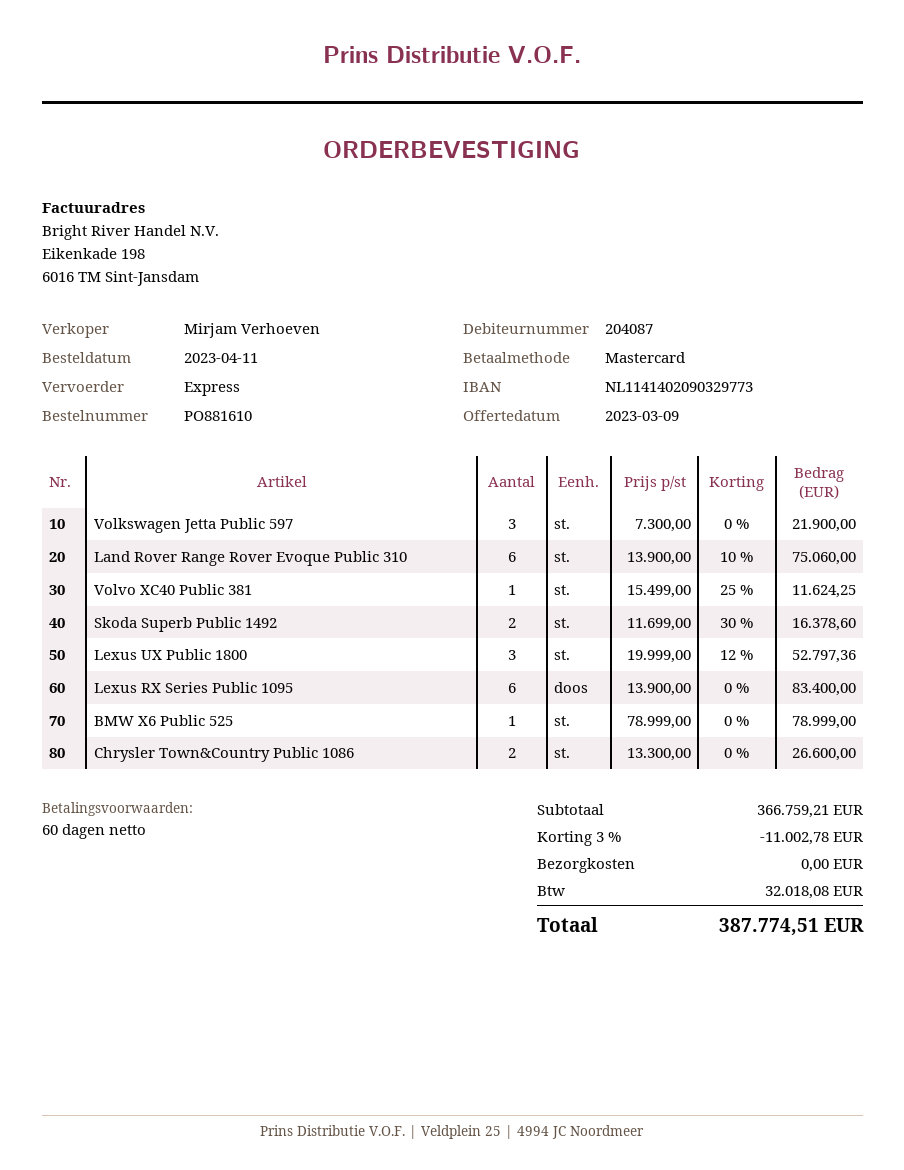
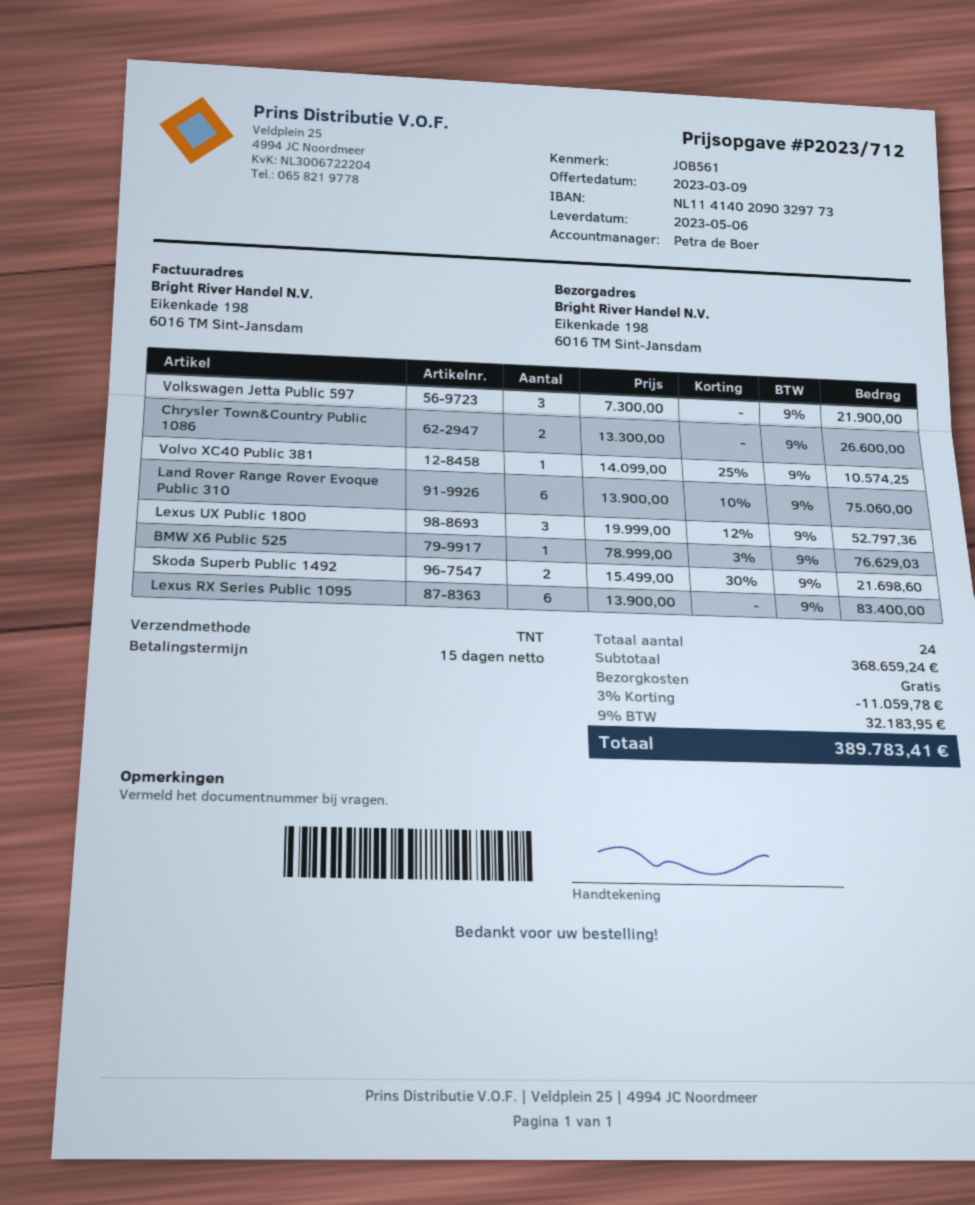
payment terms: 60 days -> 15 days
sales rep: Mirjam Verhoeven -> Petra de Boer
shipping method: express -> TNT
Volvo XC40 Public 381: 1 x 15499.00 - 25% = 11624.25 -> 1 x 14099.00 - 25% = 10574.25
Skoda Superb Public 1492: 2 x 11699.00 - 30% = 16378.60 -> 2 x 15499.00 - 30% = 21698.60
BMW X6 Public 525: 1 x 78999.00 = 78999.00 -> 1 x 78999.00 - 3% = 76629.03
subtotal: 366759.21 -> 368659.24
discount: 3% = 11002.78 -> 3% = 11059.78
tax: 32018.08 -> 32183.95
total: 387774.51 -> 389783.41

